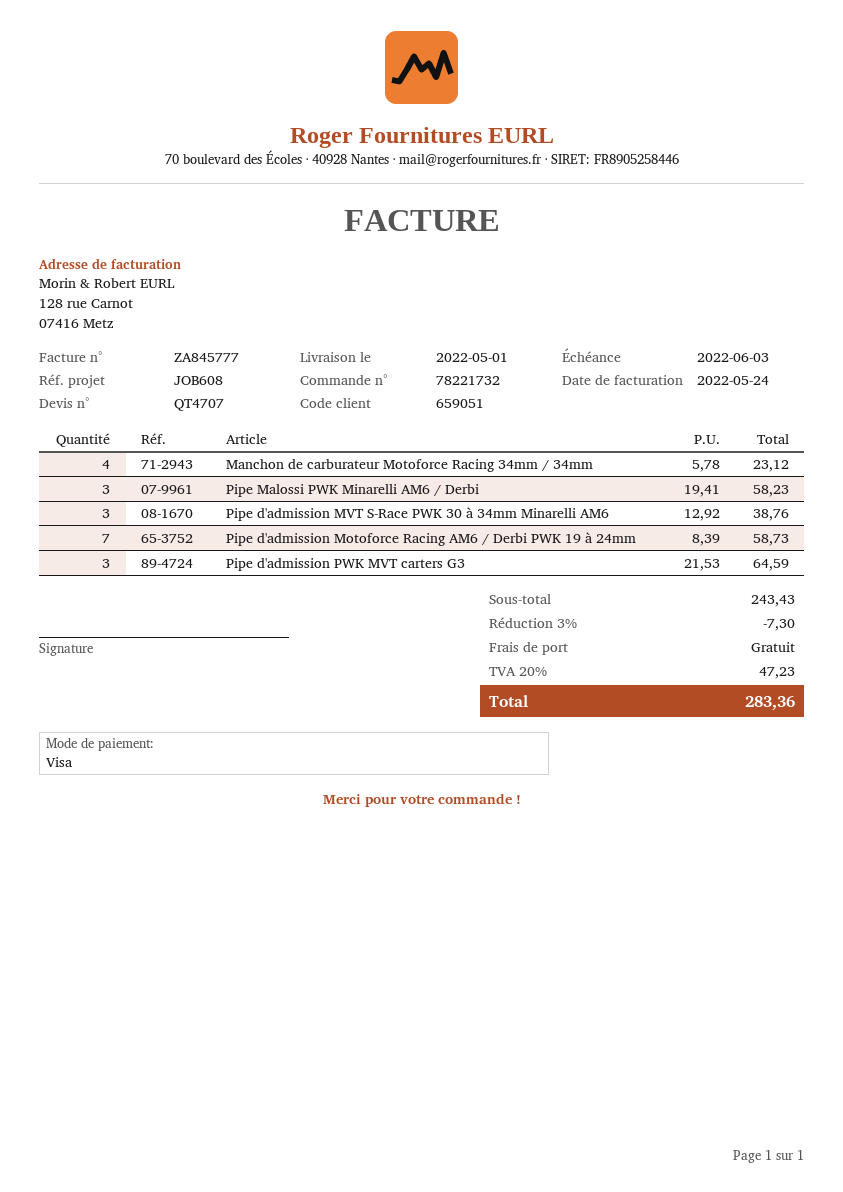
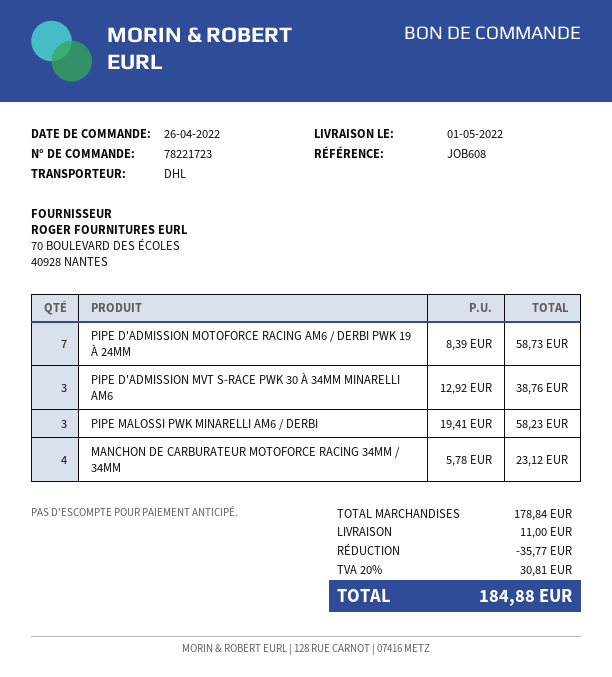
order number: 78221732 -> 78221723
Pipe d'admission PWK MVT carters G3: 3 x 21.53 = 64.59 -> none
subtotal: 243.43 -> 178.84
discount: 7.30 -> 35.77
shipping: 0.00 -> 11.00
tax: 20% = 47.23 -> 20% = 30.81
total: 283.36 -> 184.88

